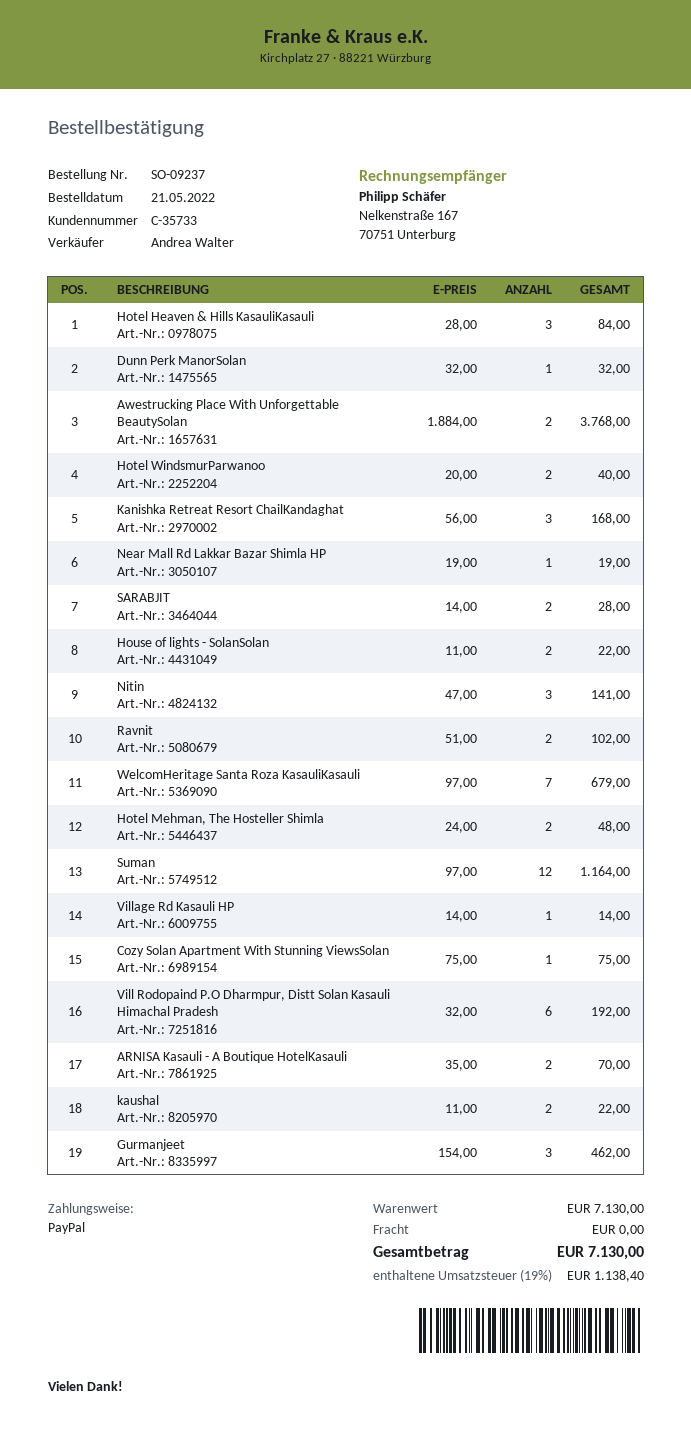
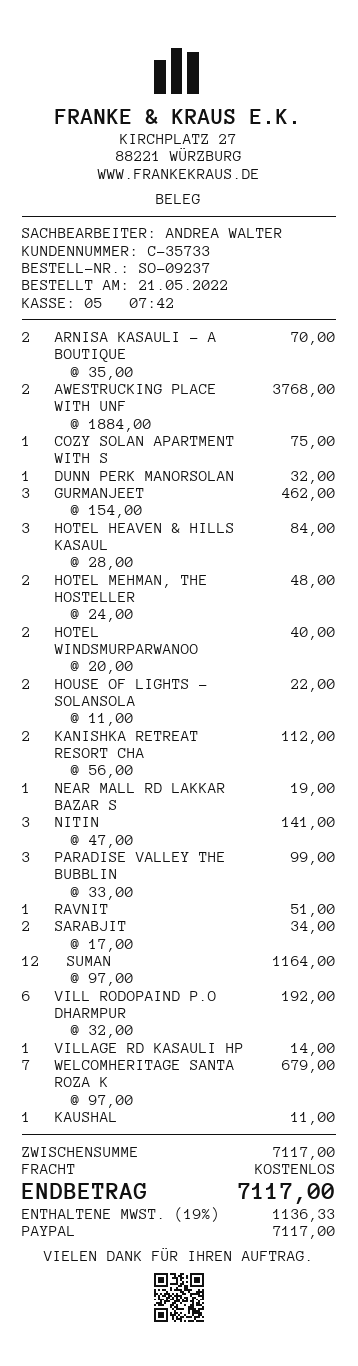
Kanishka Retreat Resort ChailKandaghat: 3 x 56.00 = 168.00 -> 2 x 56.00 = 112.00
SARABJIT: 2 x 14.00 = 28.00 -> 2 x 17.00 = 34.00
Ravnit: 2 x 51.00 = 102.00 -> 1 x 51.00 = 51.00
kaushal: 2 x 11.00 = 22.00 -> 1 x 11.00 = 11.00
PARADISE VALLEY THE BUBBLIN: none -> 3 x 33.00 = 99.00
subtotal: 7130.00 -> 7117.00
tax: 19% = 1138.40 -> 19% = 1136.33
total: 7130.00 -> 7117.00

